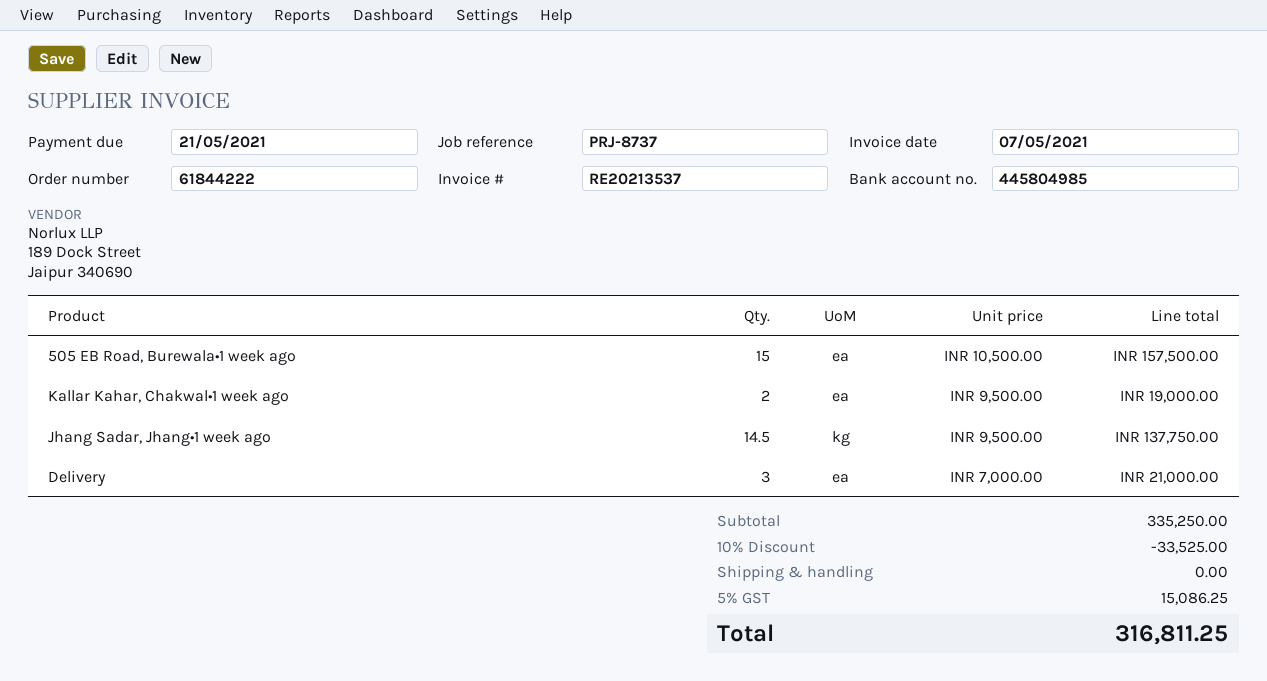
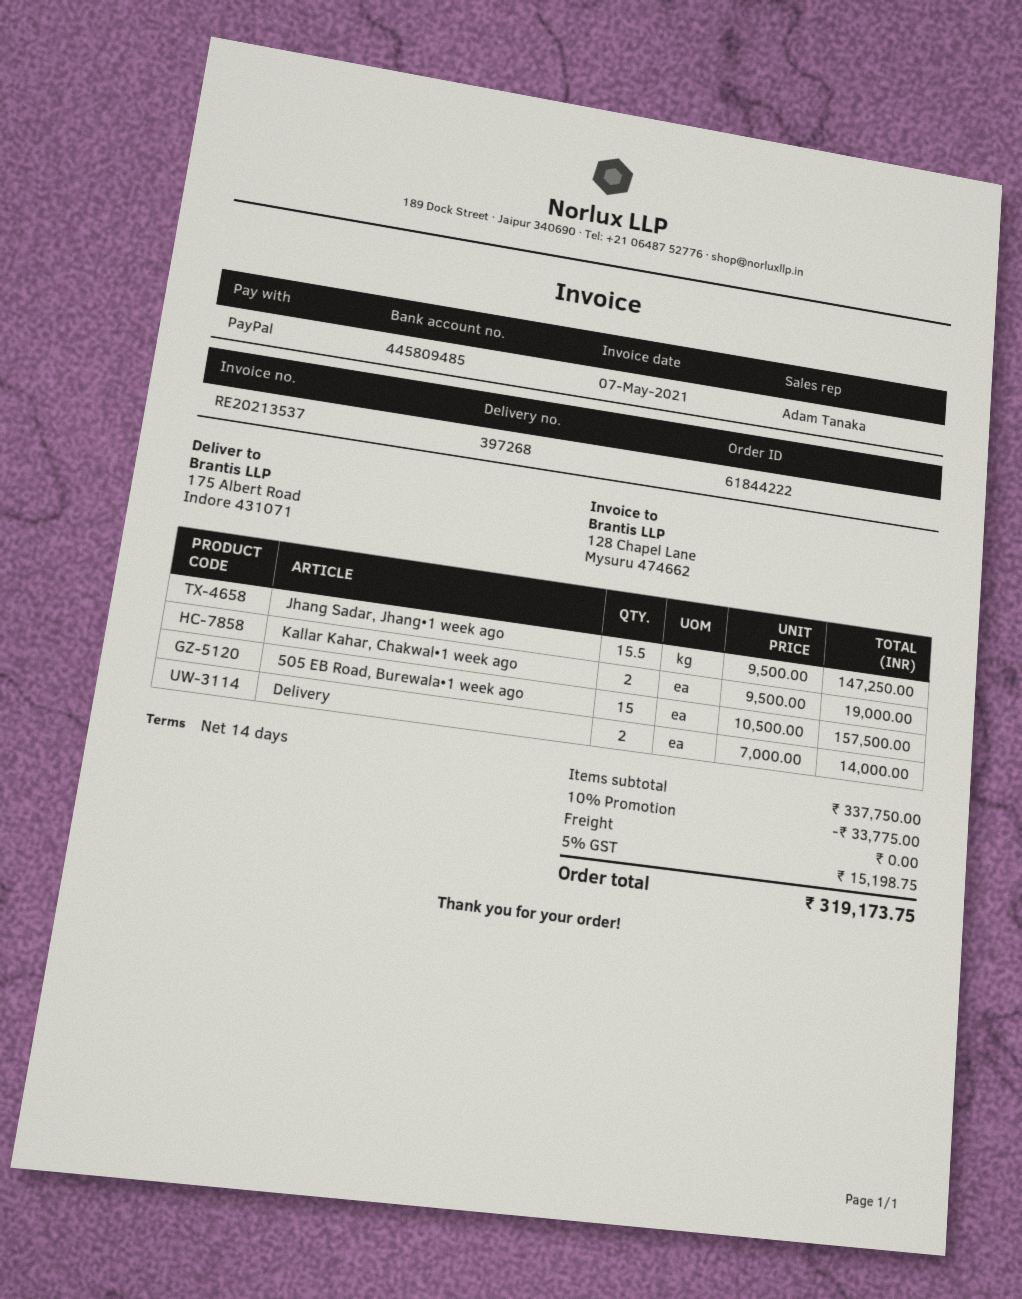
bank account: 445804985 -> 445809485
Jhang Sadar, Jhang•1 week ago: 14.5 x 9500.00 = 137750.00 -> 15.5 x 9500.00 = 147250.00
Delivery: 3 x 7000.00 = 21000.00 -> 2 x 7000.00 = 14000.00
subtotal: 335250.00 -> 337750.00
discount: 10% = 33525.00 -> 10% = 33775.00
tax: 5% = 15086.25 -> 5% = 15198.75
total: 316811.25 -> 319173.75

